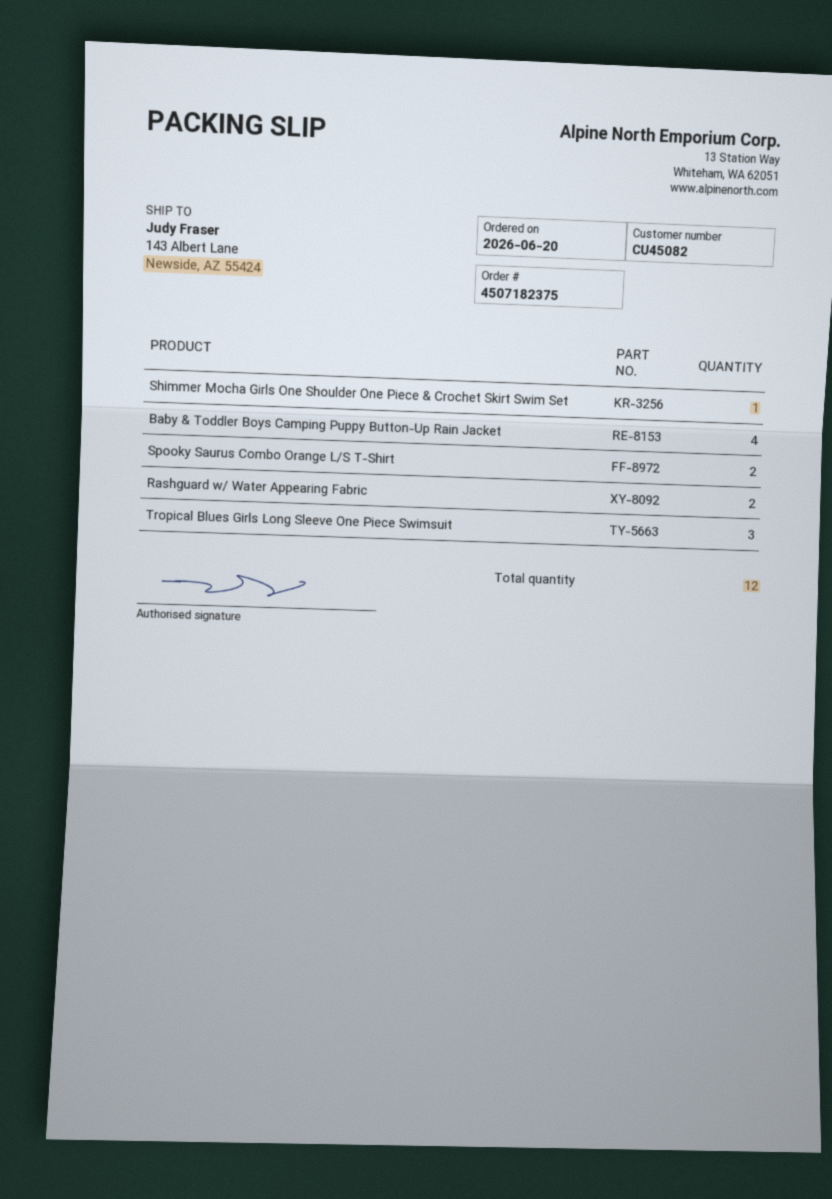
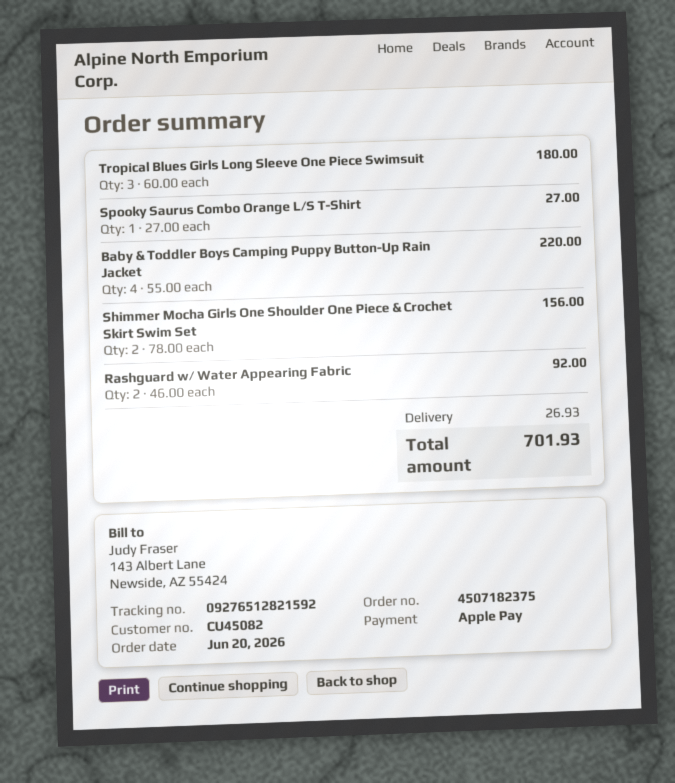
Shimmer Mocha Girls One Shoulder One Piece & Crochet Skirt Swim Set: 1 -> 2
Spooky Saurus Combo Orange L/S T-Shirt: 2 -> 1

